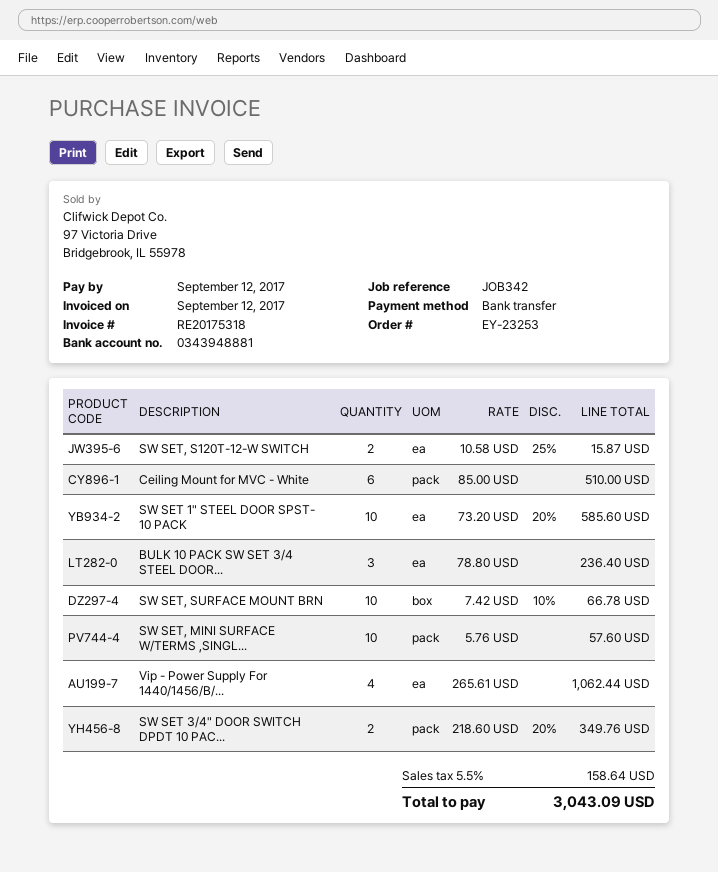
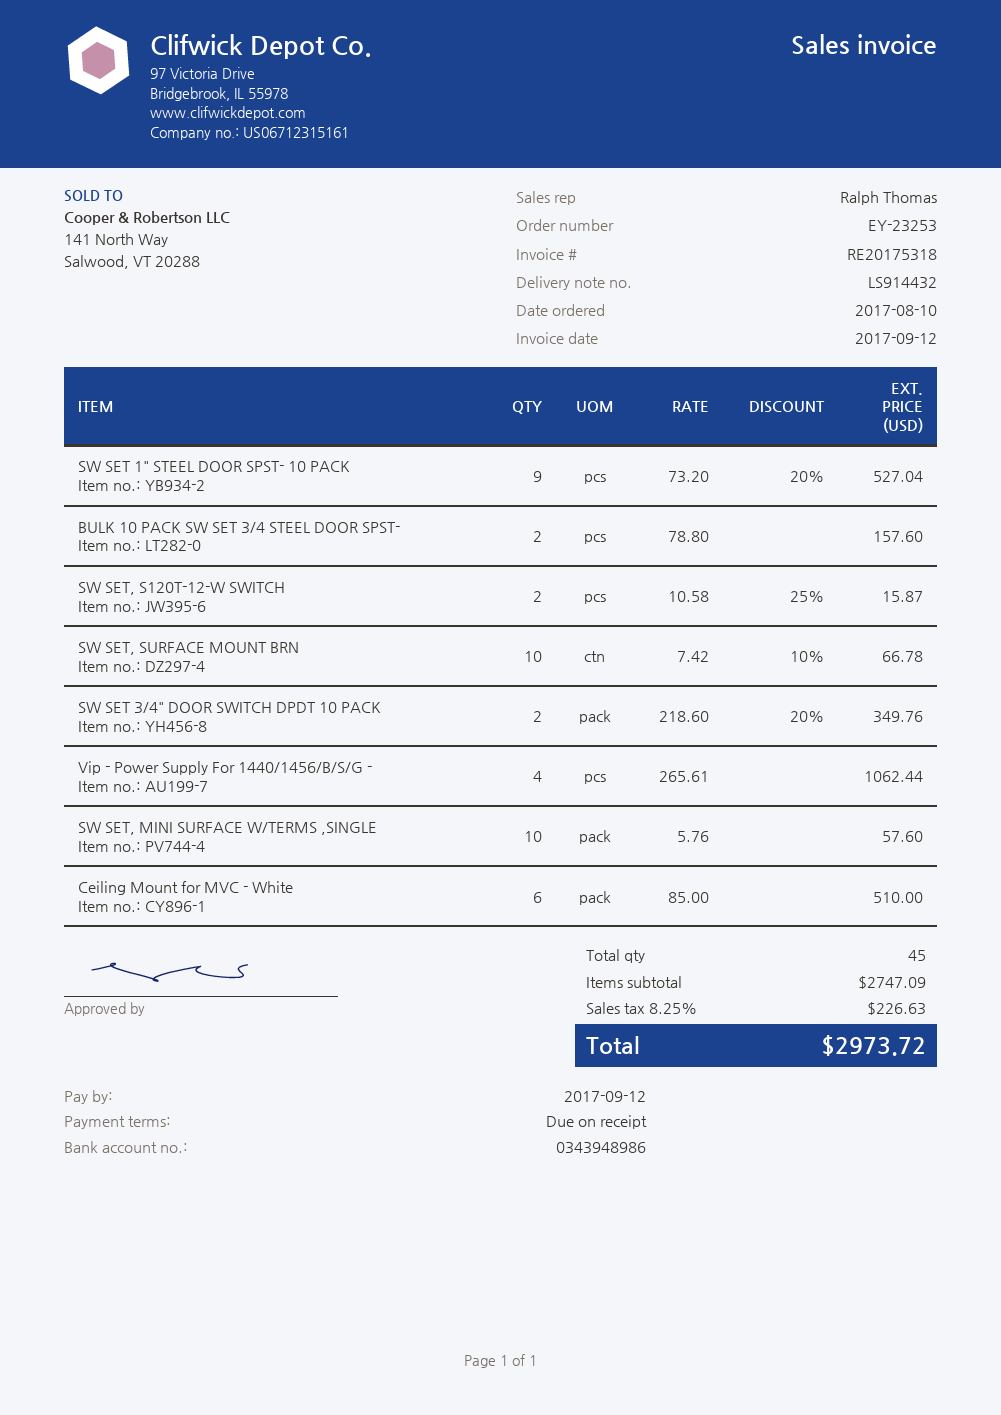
bank account: 0343948881 -> 0343948986
SW SET 1" STEEL DOOR SPST- 10 PACK: 10 x 73.20 - 20% = 585.60 -> 9 x 73.20 - 20% = 527.04
BULK 10 PACK SW SET 3/4 STEEL DOOR...: 3 x 78.80 = 236.40 -> 2 x 78.80 = 157.60
tax: 5.5% = 158.64 -> 8.25% = 226.63
total: 3043.09 -> 2973.72

